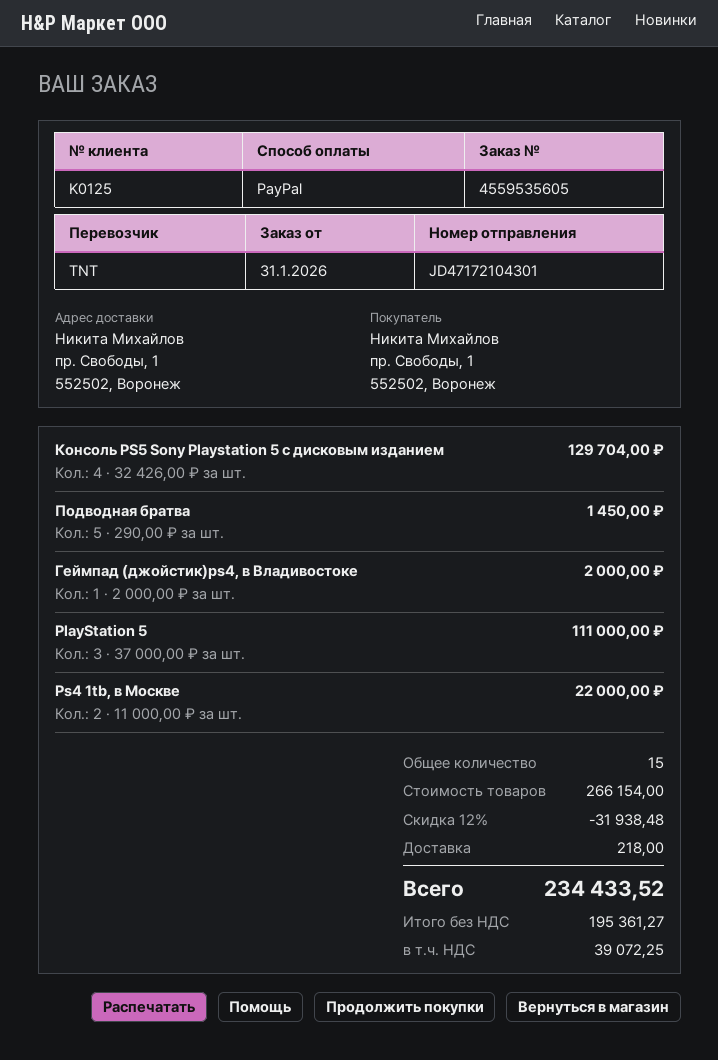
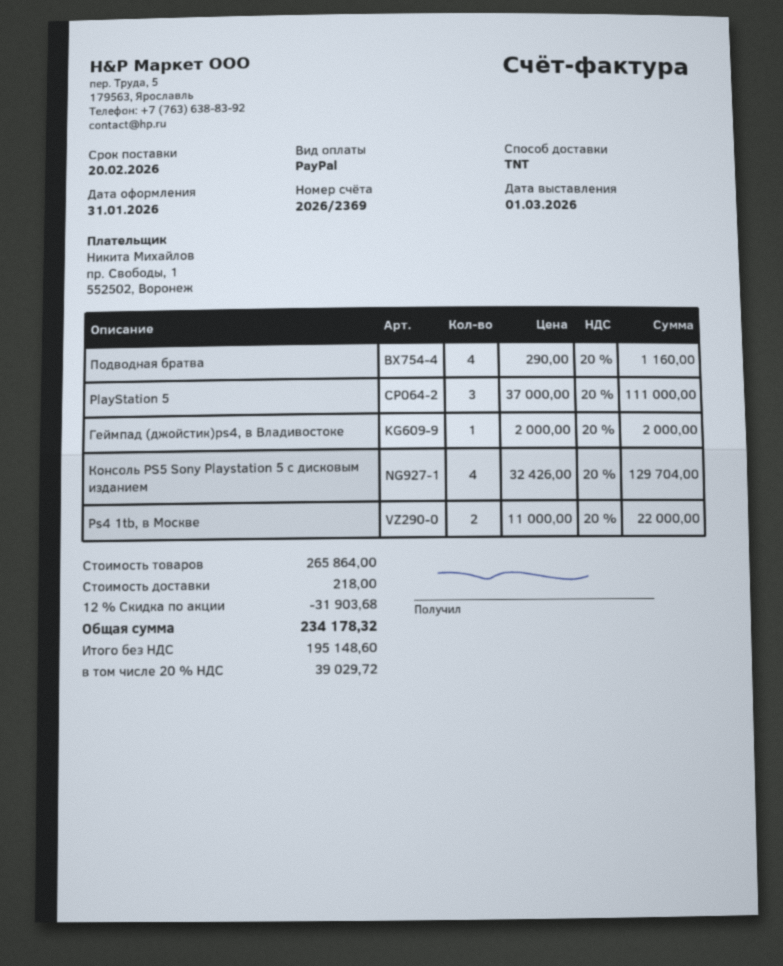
Подводная братва: 5 x 290.00 = 1450.00 -> 4 x 290.00 = 1160.00
subtotal: 266154.00 -> 265864.00
discount: 12% = 31938.48 -> 12% = 31903.68
net: 195361.27 -> 195148.60
tax: 39072.25 -> 39029.72
total: 234433.52 -> 234178.32

